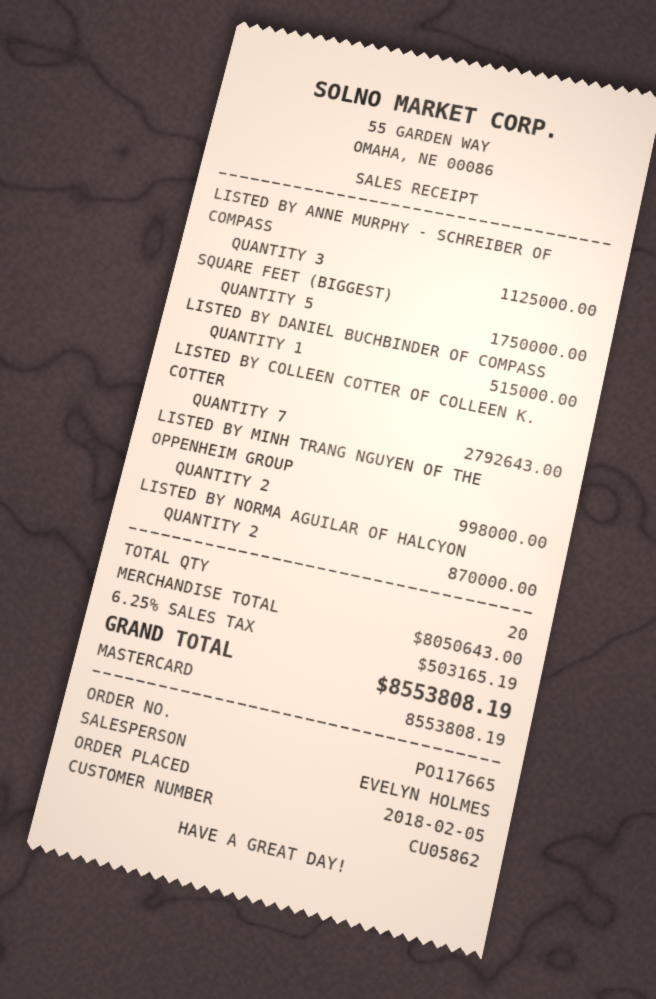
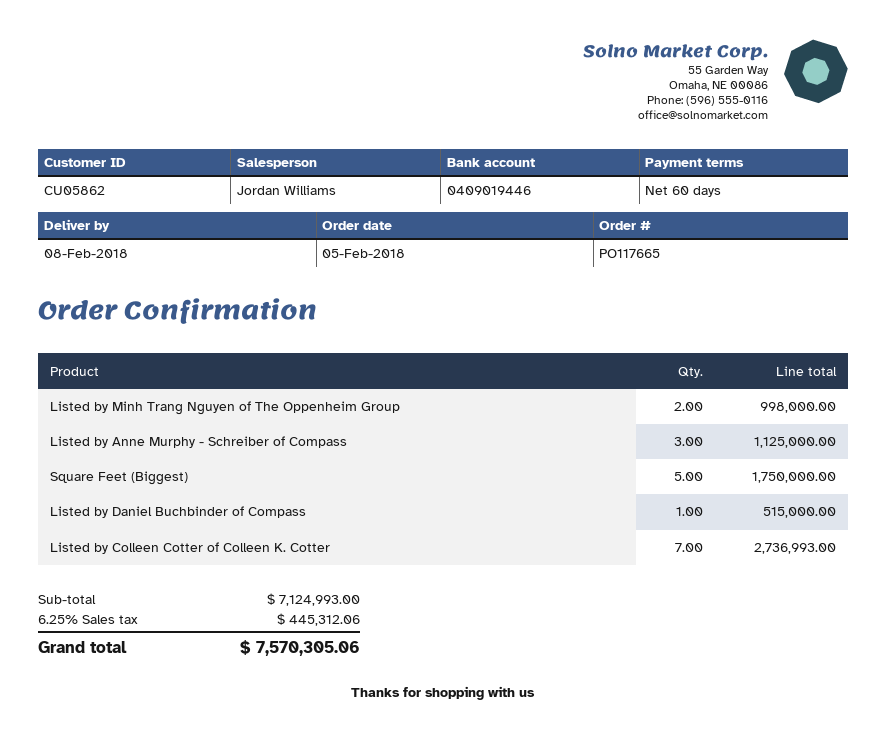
sales rep: EVELYN HOLMES -> Jordan Williams
LISTED BY COLLEEN COTTER OF COLLEEN K. COTTER: 7 for 2792643.00 -> 7 for 2736993.00
LISTED BY NORMA AGUILAR OF HALCYON: 2 for 870000.00 -> none
subtotal: 8050643.00 -> 7124993.00
tax: 6.25% = 503165.19 -> 6.25% = 445312.06
total: 8553808.19 -> 7570305.06

